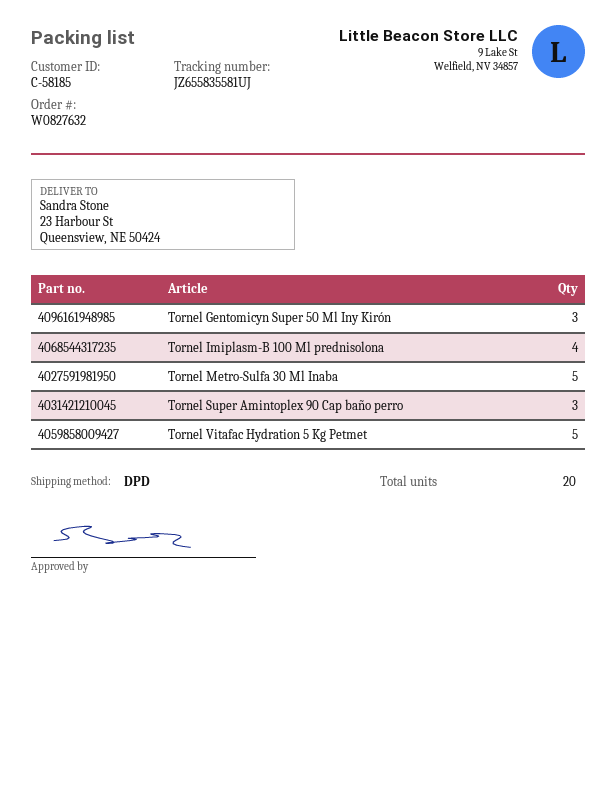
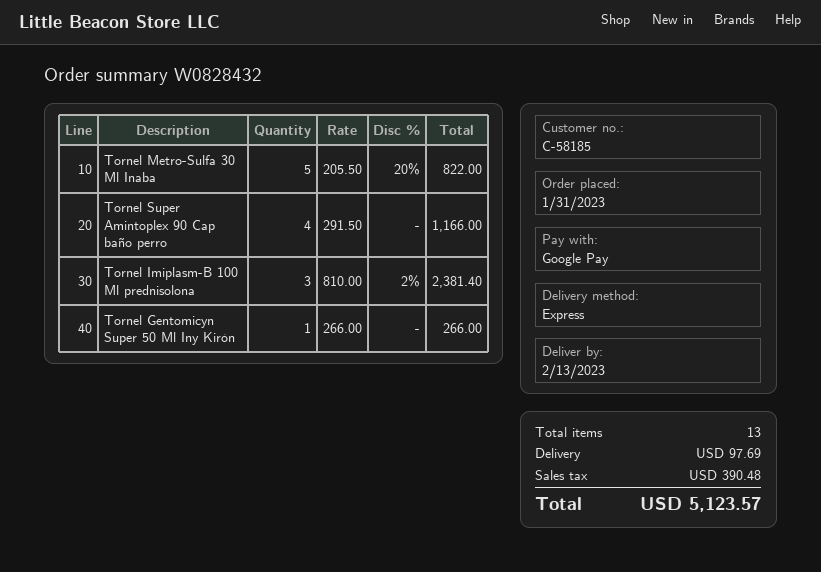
order number: W0827632 -> W0828432
shipping method: DPD -> express
Tornel Gentomicyn Super 50 Ml Iny Kirón: 3 -> 1
Tornel Imiplasm-B 100 Ml prednisolona: 4 -> 3
Tornel Super Amintoplex 90 Cap baño perro: 3 -> 4
Tornel Vitafac Hydration 5 Kg Petmet: 5 -> none
total quantity: 20 -> 13

